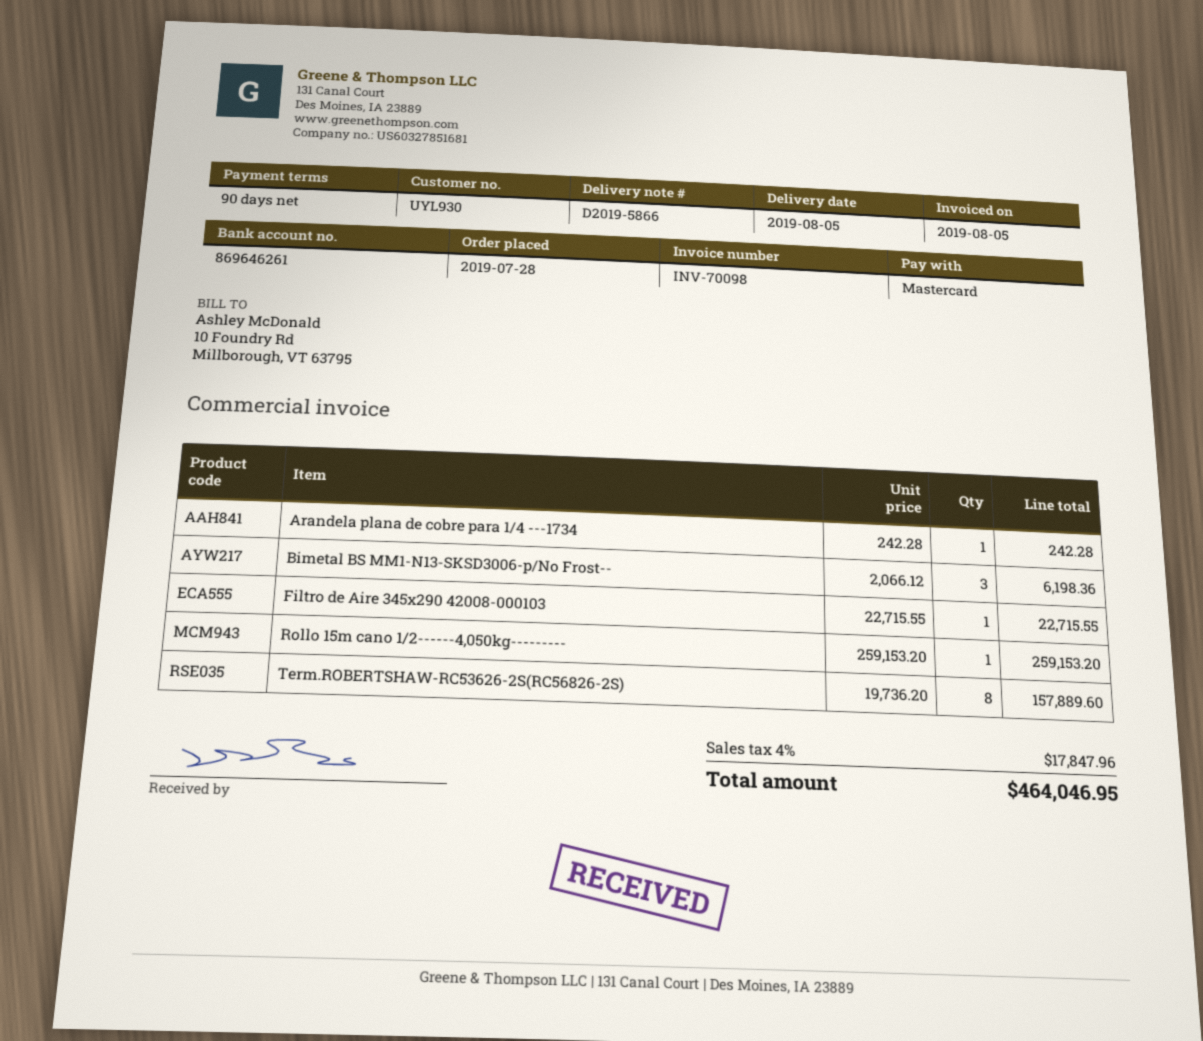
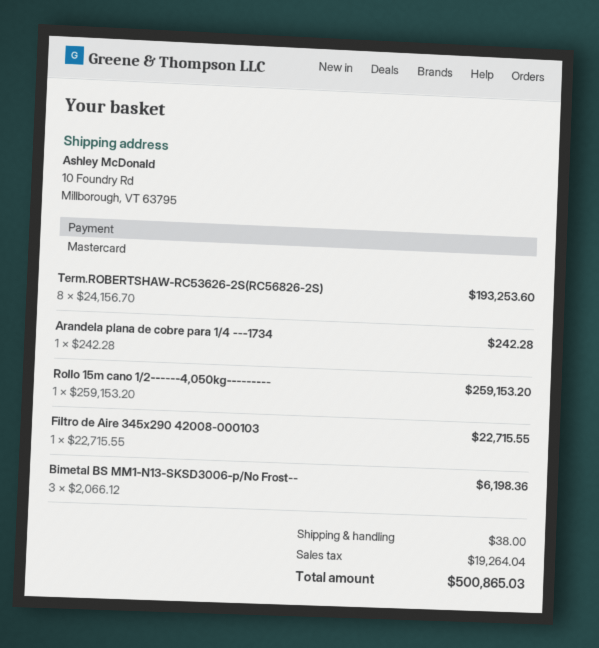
Term.ROBERTSHAW-RC53626-2S(RC56826-2S): 8 x 19736.20 = 157889.60 -> 8 x 24156.70 = 193253.60
shipping: none -> 38.00
tax: 17847.96 -> 19264.04
total: 464046.95 -> 500865.03

